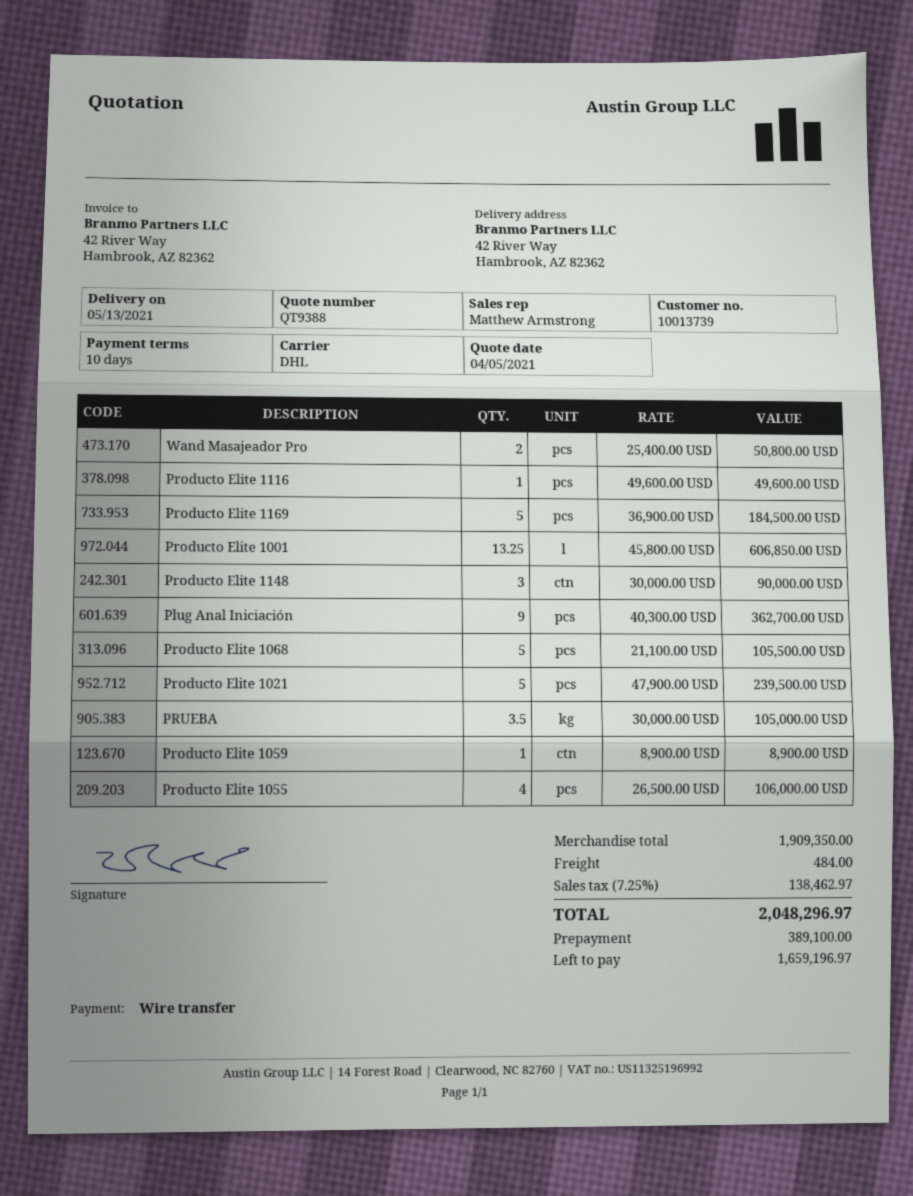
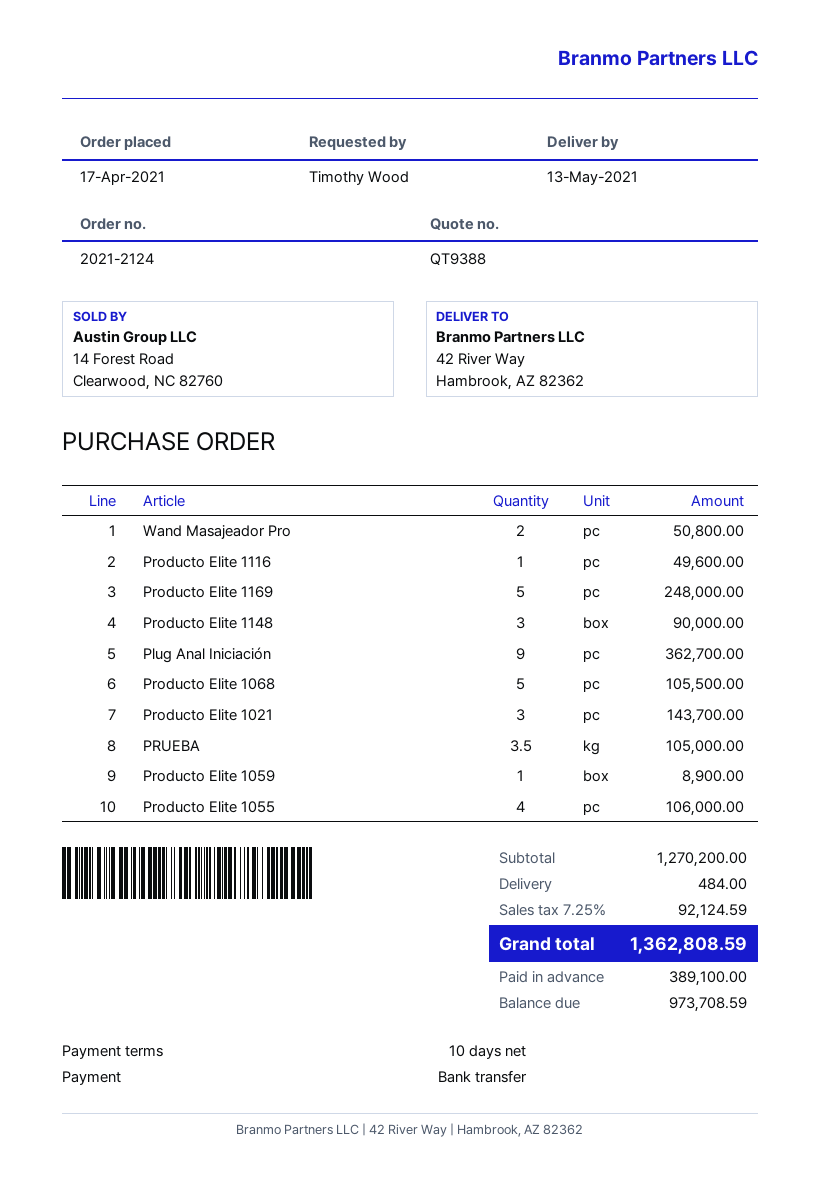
Producto Elite 1169: 5 for 184500.00 -> 5 for 248000.00
Producto Elite 1001: 13.25 for 606850.00 -> none
Producto Elite 1021: 5 for 239500.00 -> 3 for 143700.00
subtotal: 1909350.00 -> 1270200.00
tax: 7.25% = 138462.97 -> 7.25% = 92124.59
total: 2048296.97 -> 1362808.59
balance: 1659196.97 -> 973708.59

